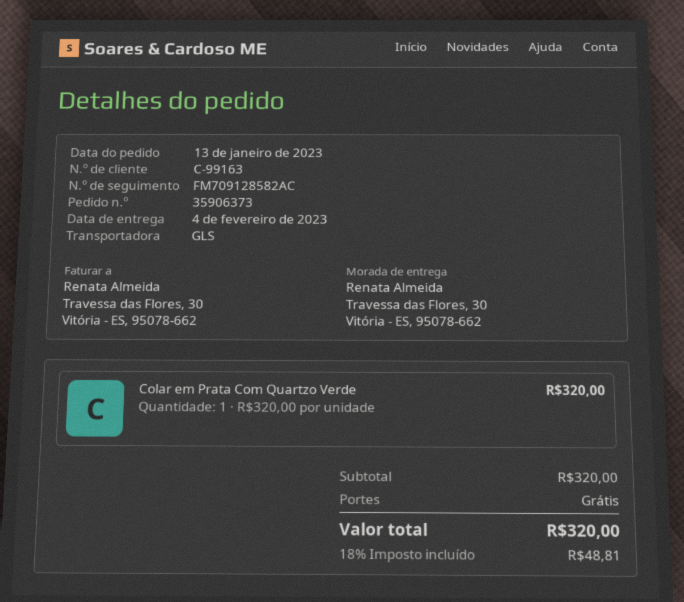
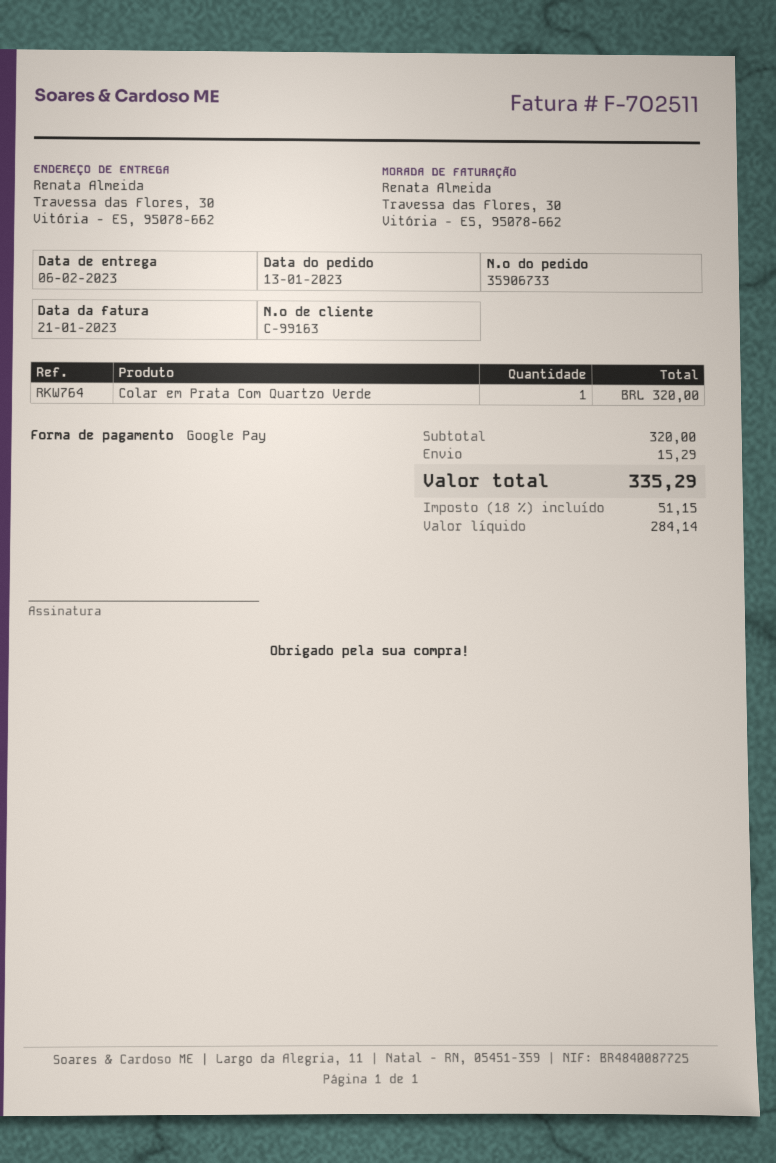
order number: 35906373 -> 35906733
delivery date: 2023-02-04 -> 2023-02-06
shipping: 0.00 -> 15.29
tax: 18% = 48.81 -> 18% = 51.15
total: 320.00 -> 335.29

